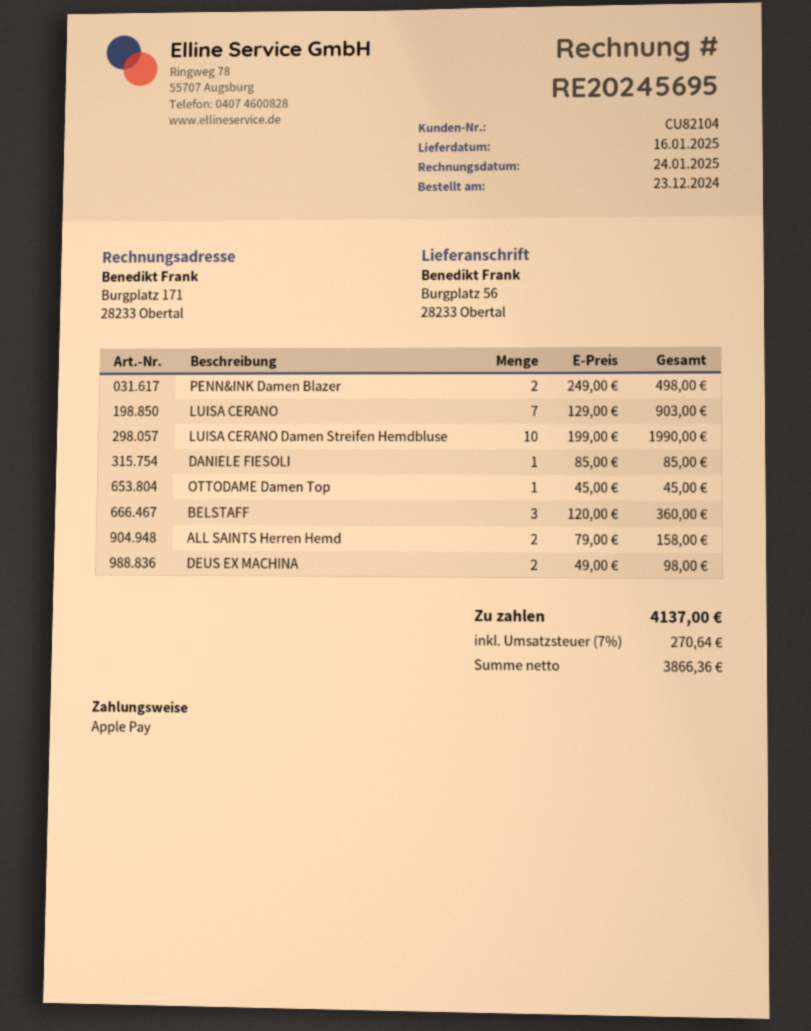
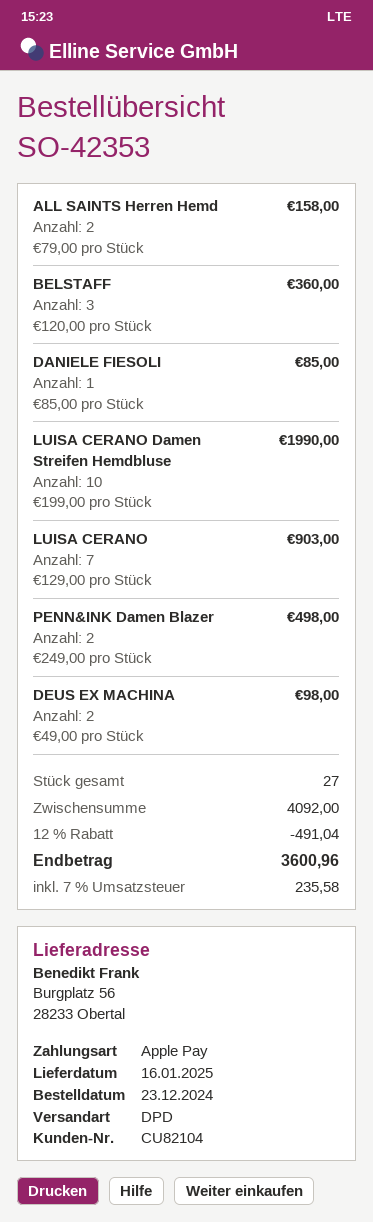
OTTODAME Damen Top: 1 x 45.00 = 45.00 -> none
discount: none -> 12% = 491.04
tax: 7% = 270.64 -> 7% = 235.58
total: 4137.00 -> 3600.96

